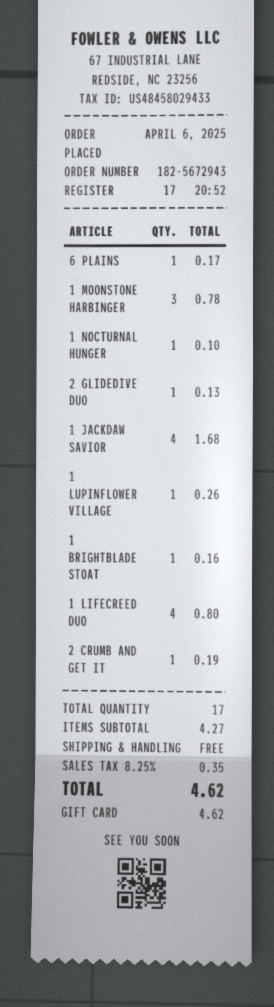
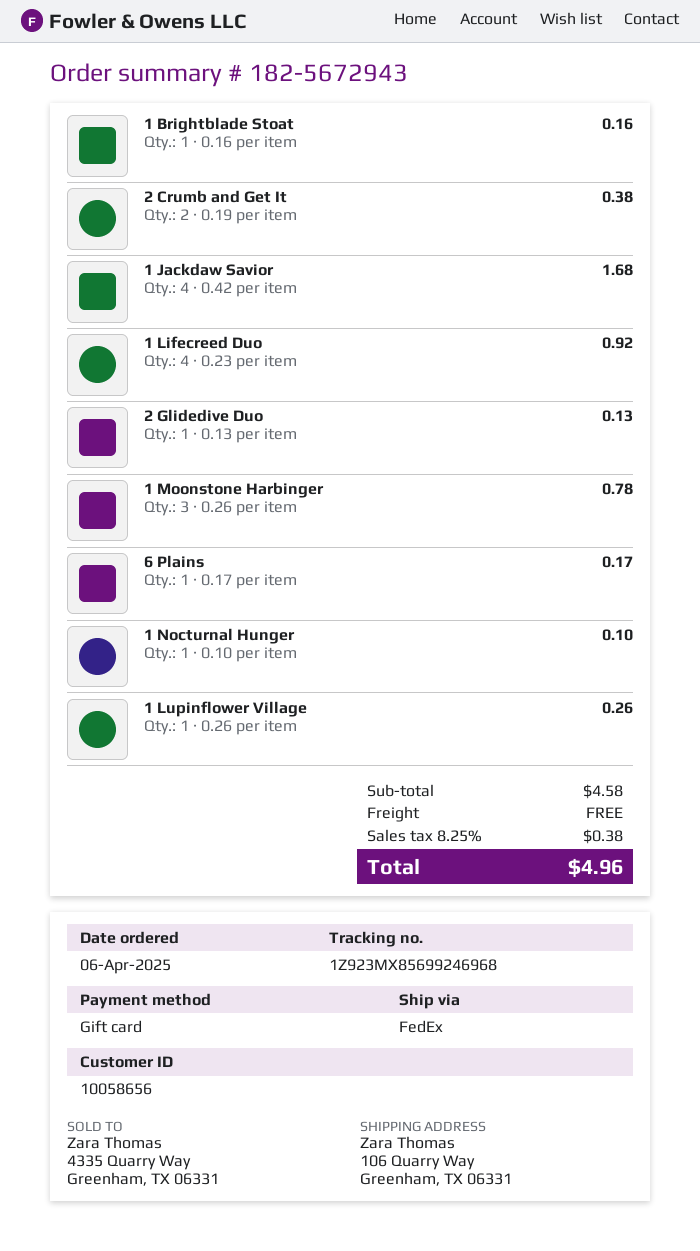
1 LIFECREED DUO: 4 for 0.80 -> 4 for 0.92
2 CRUMB AND GET IT: 1 for 0.19 -> 2 for 0.38
subtotal: 4.27 -> 4.58
tax: 8.25% = 0.35 -> 8.25% = 0.38
total: 4.62 -> 4.96

